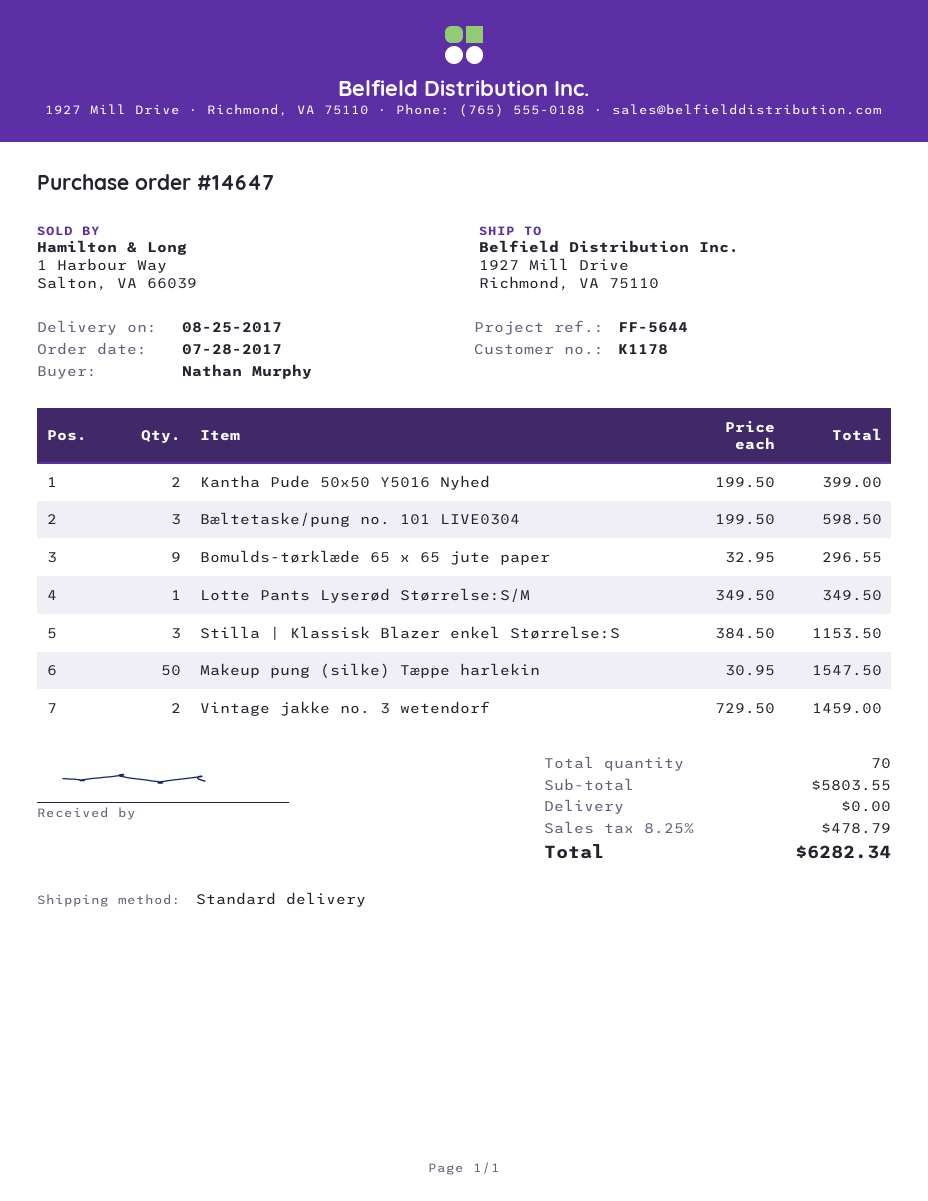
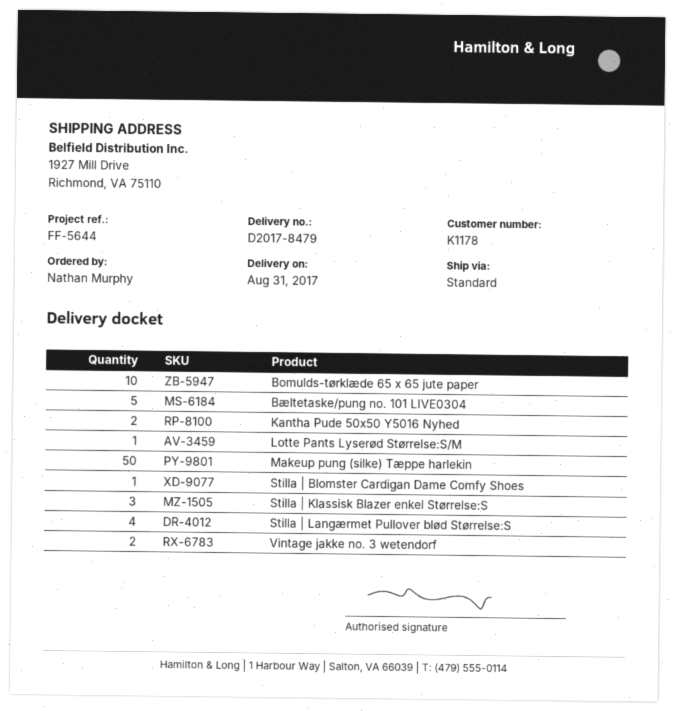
delivery date: 2017-08-25 -> 2017-08-31
Bæltetaske/pung no. 101 LIVE0304: 3 -> 5
Bomulds-tørklæde 65 x 65 jute paper: 9 -> 10
Stilla | Blomster Cardigan Dame Comfy Shoes: none -> 1
Stilla | Langærmet Pullover blød Størrelse:S: none -> 4

